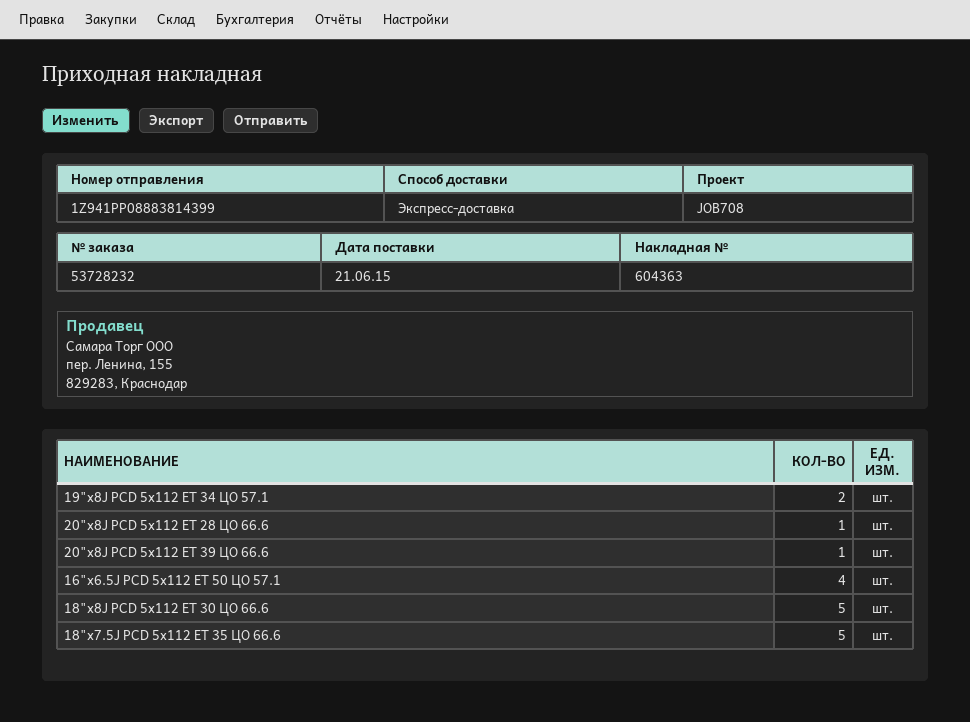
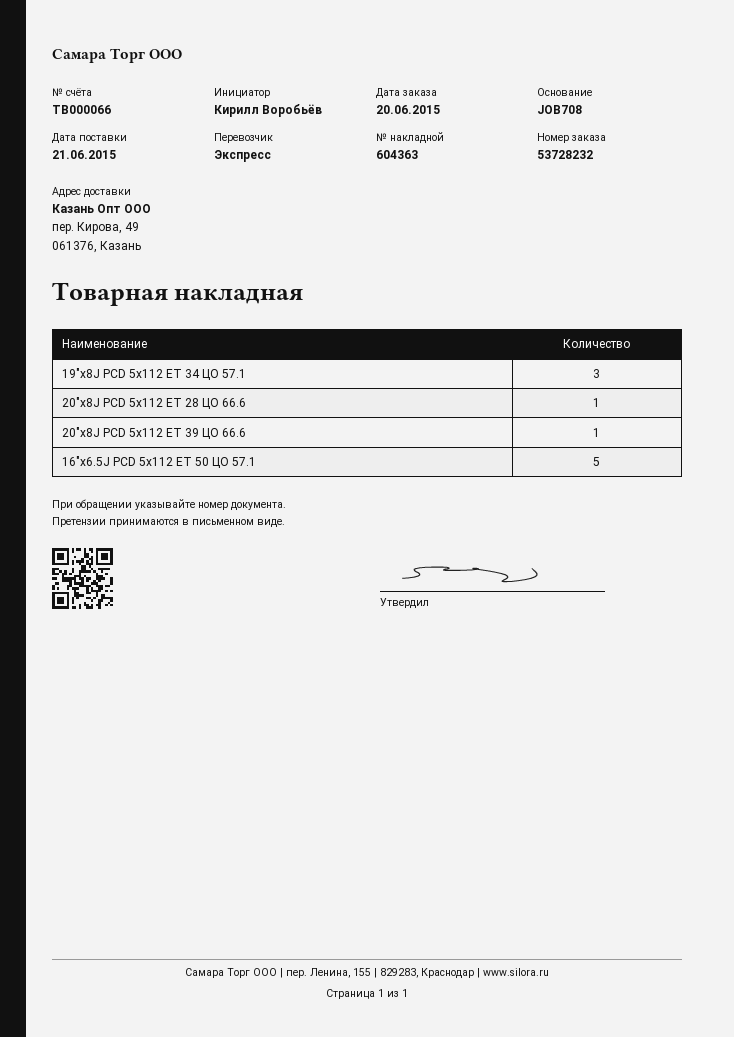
19"x8J PCD 5x112 ЕТ 34 ЦО 57.1: 2 -> 3
16"x6.5J PCD 5x112 ЕТ 50 ЦО 57.1: 4 -> 5
18"x8J PCD 5x112 ЕТ 30 ЦО 66.6: 5 -> none
18"x7.5J PCD 5x112 ЕТ 35 ЦО 66.6: 5 -> none

